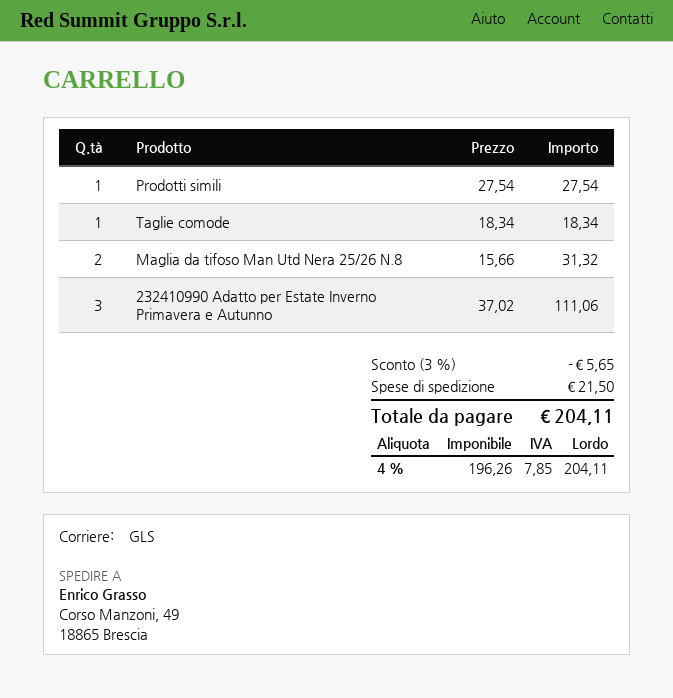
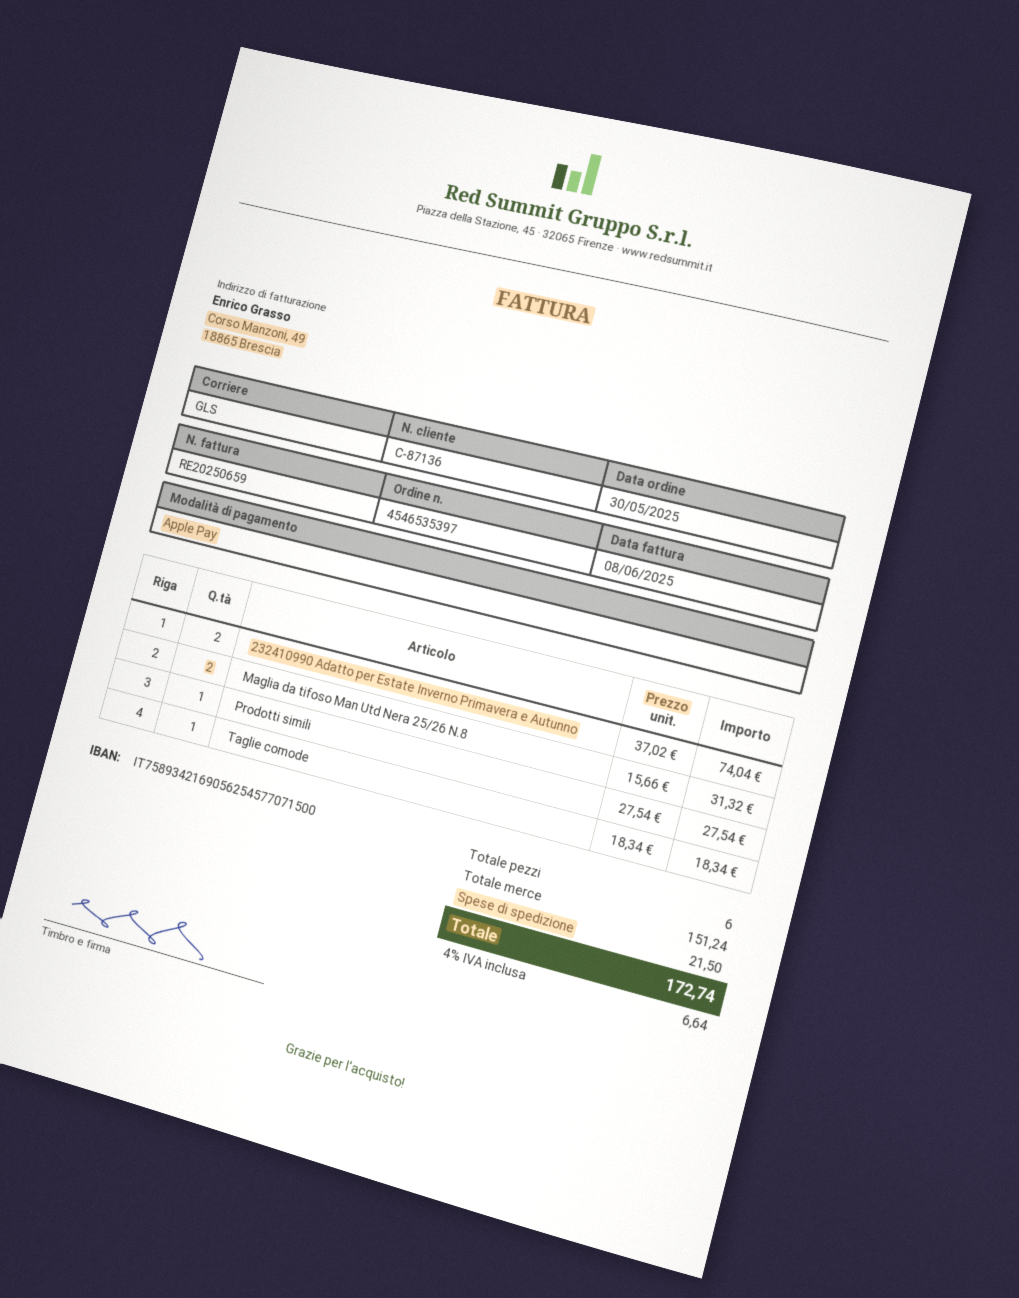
232410990 Adatto per Estate Inverno Primavera e Autunno: 3 x 37.02 = 111.06 -> 2 x 37.02 = 74.04
discount: 3% = 5.65 -> none
tax: 4% = 7.85 -> 4% = 6.64
total: 204.11 -> 172.74

